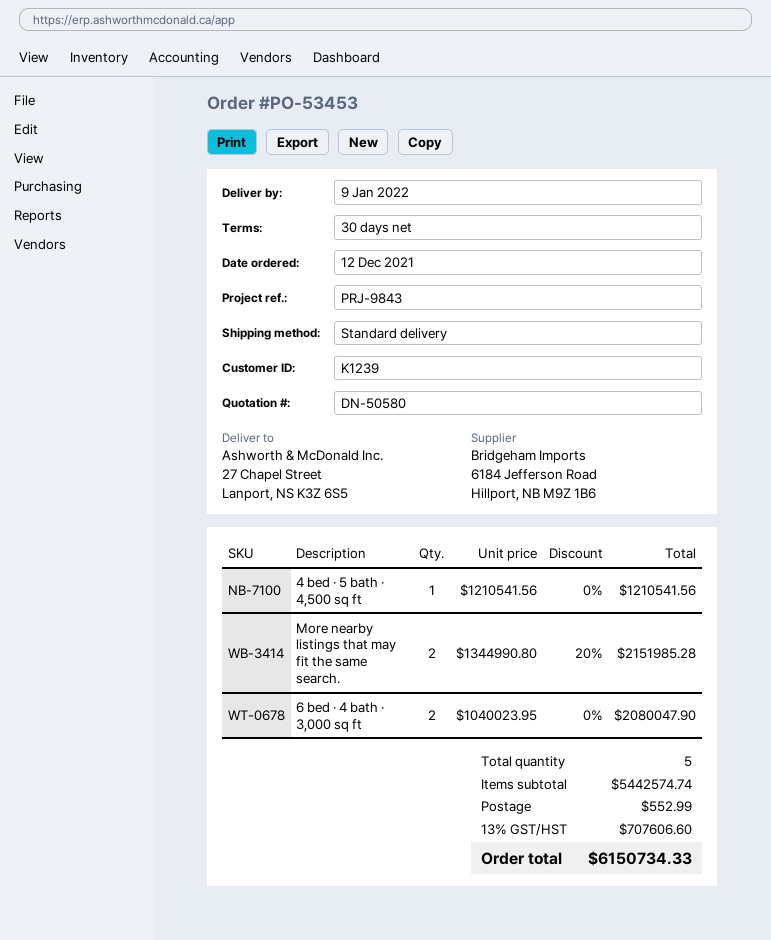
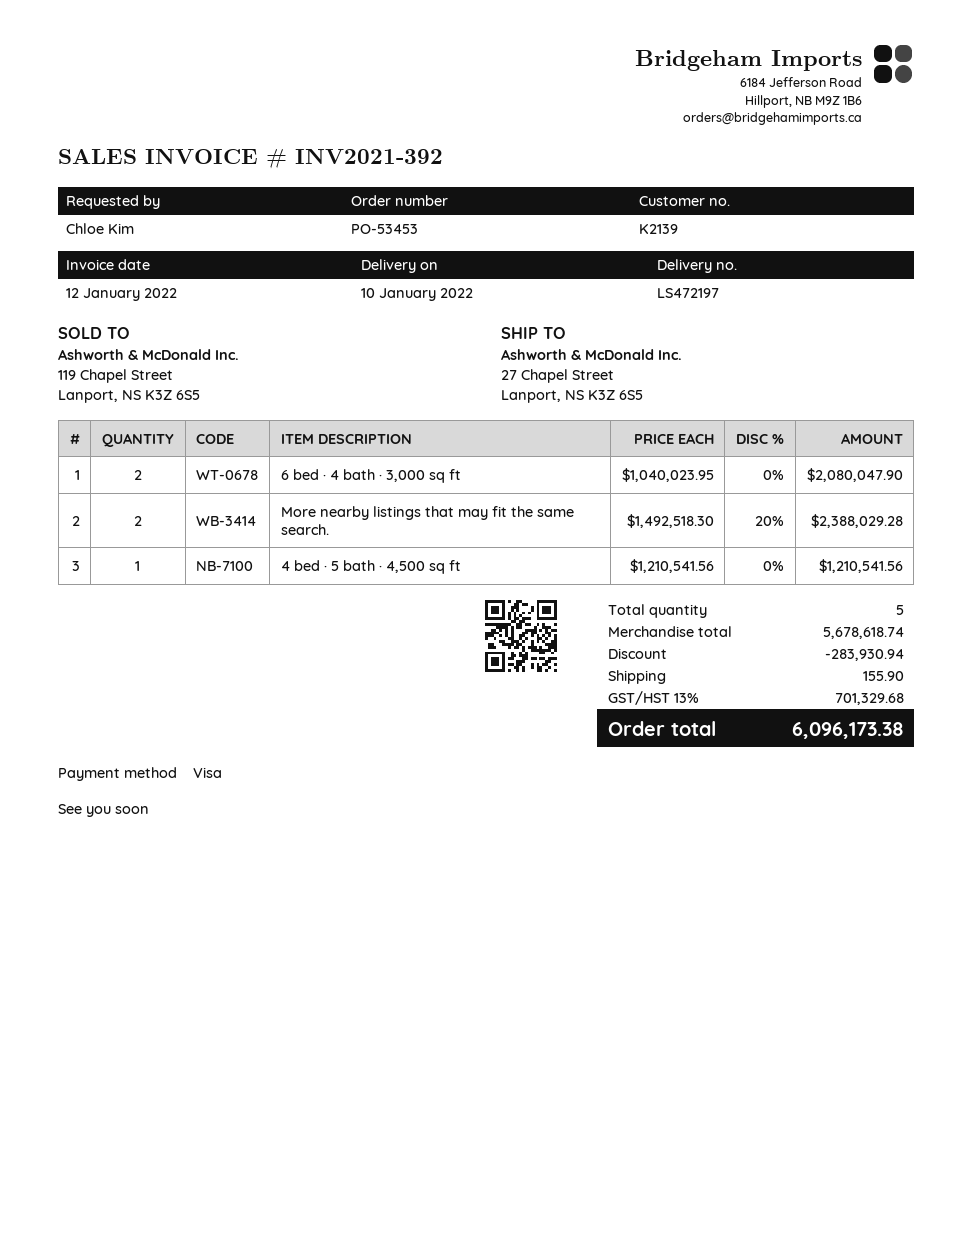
delivery date: 2022-01-09 -> 2022-01-10
customer number: K1239 -> K2139
More nearby listings that may fit the same search.: 2 x 1344990.80 - 20% = 2151985.28 -> 2 x 1492518.30 - 20% = 2388029.28
subtotal: 5442574.74 -> 5678618.74
discount: none -> 283930.94
shipping: 552.99 -> 155.90
tax: 13% = 707606.60 -> 13% = 701329.68
total: 6150734.33 -> 6096173.38

